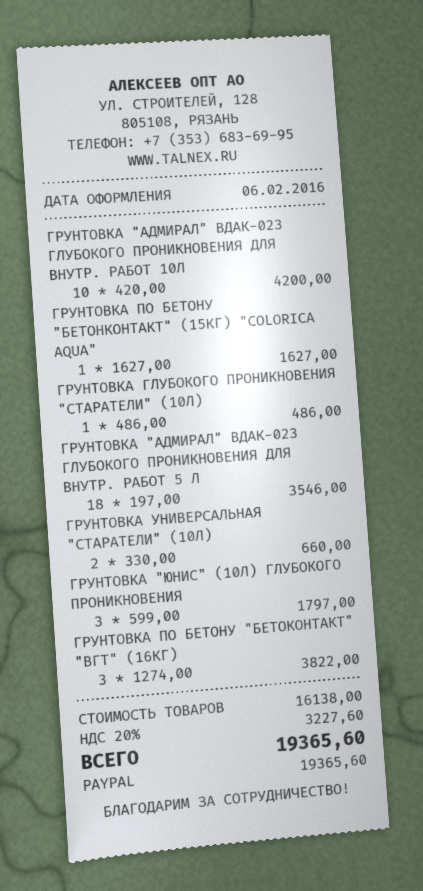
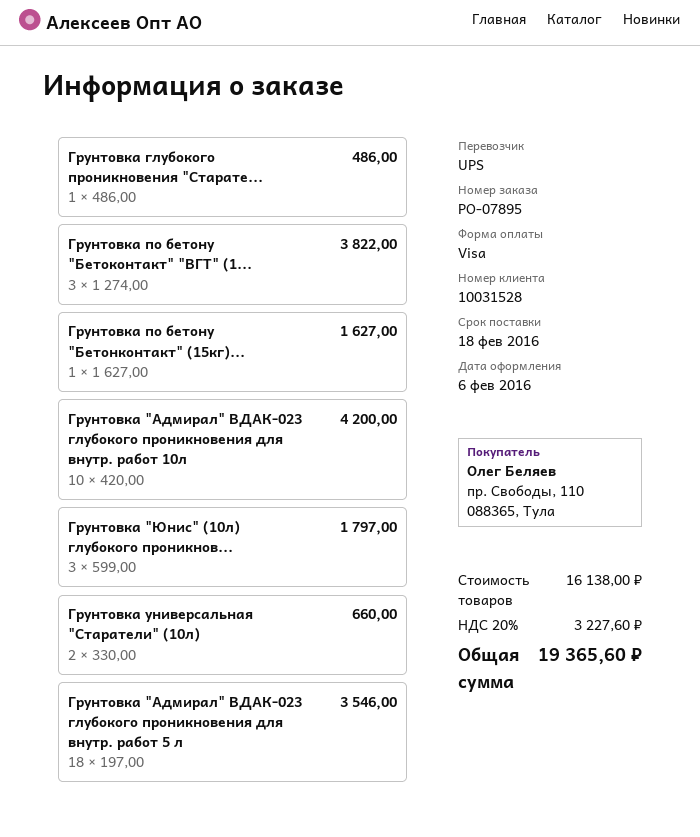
payment method: PayPal -> Visa

